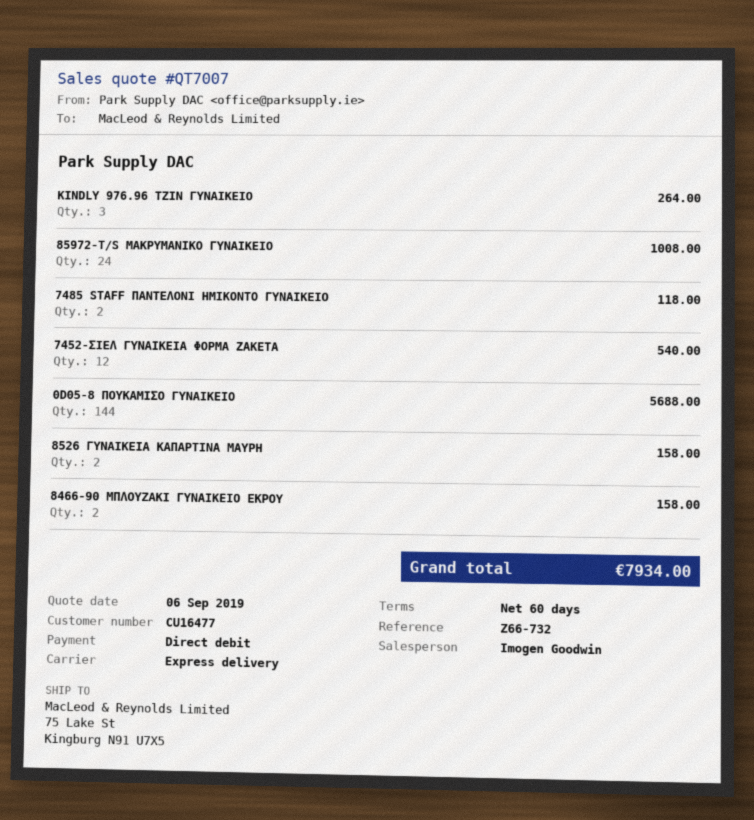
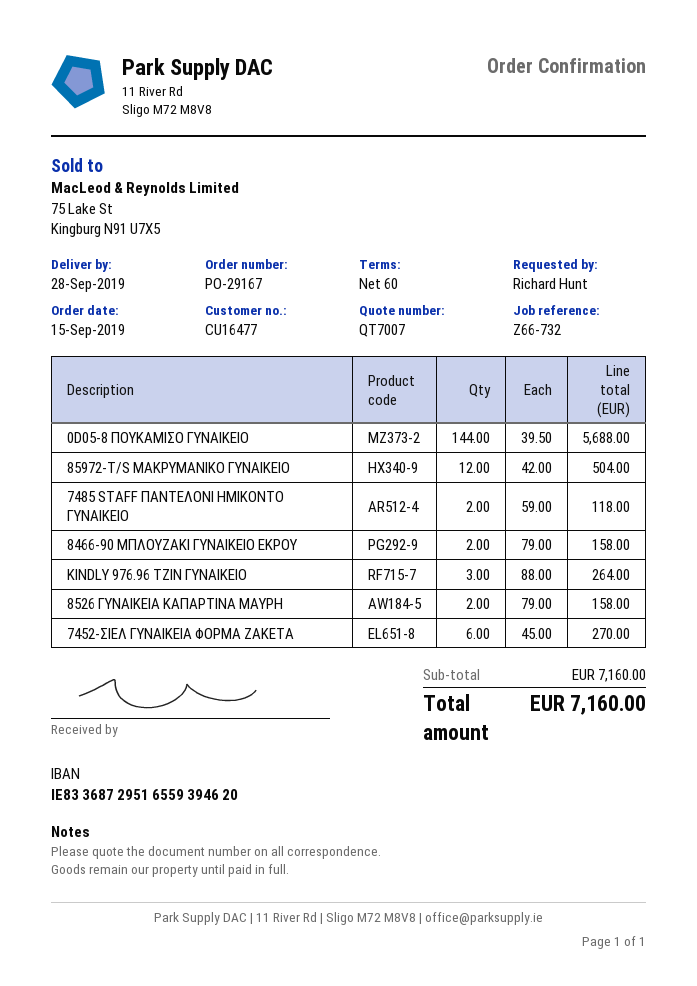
85972-T/S ΜΑΚΡΥΜΑΝΙΚΟ ΓΥΝΑΙΚΕΙΟ: 24 for 1008.00 -> 12 for 504.00
7452-ΣΙΕΛ ΓΥΝΑΙΚΕΙΑ ΦΟΡΜΑ ΖΑΚΕΤΑ: 12 for 540.00 -> 6 for 270.00
total: 7934.00 -> 7160.00

